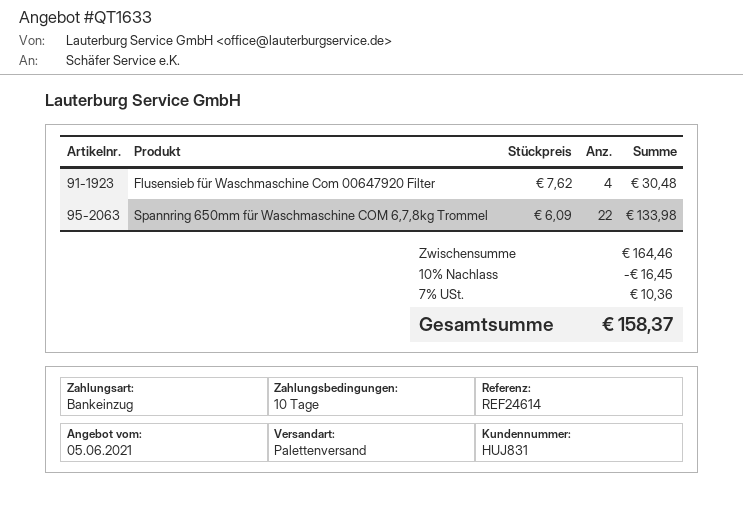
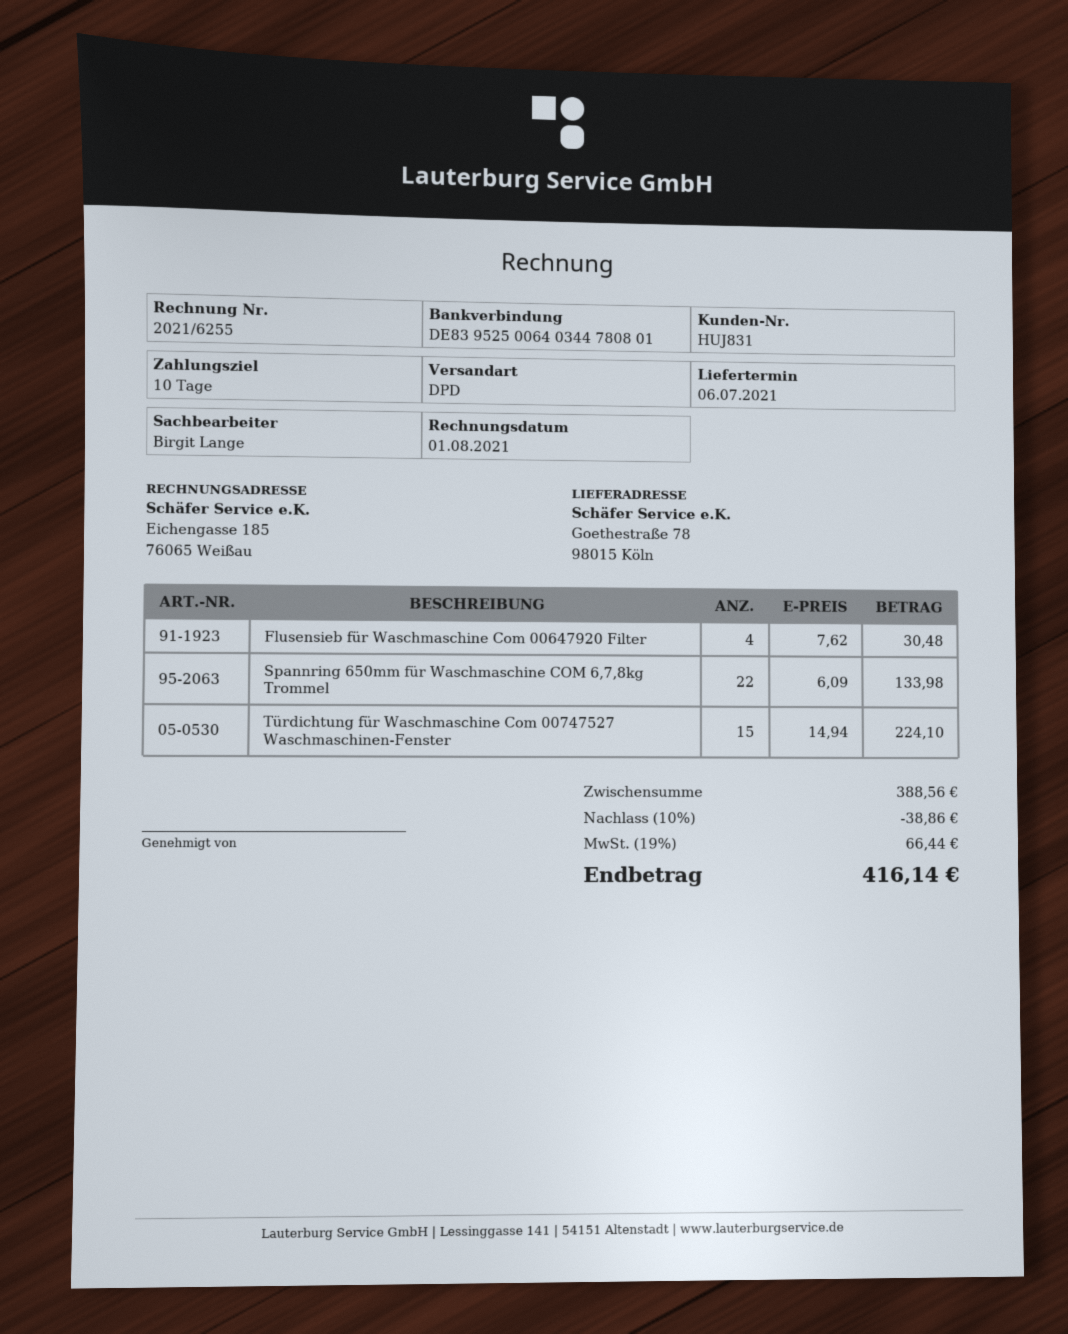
shipping method: pallet freight -> DPD
Türdichtung für Waschmaschine Com 00747527 Waschmaschinen-Fenster: none -> 15 x 14.94 = 224.10
subtotal: 164.46 -> 388.56
discount: 10% = 16.45 -> 10% = 38.86
tax: 7% = 10.36 -> 19% = 66.44
total: 158.37 -> 416.14

